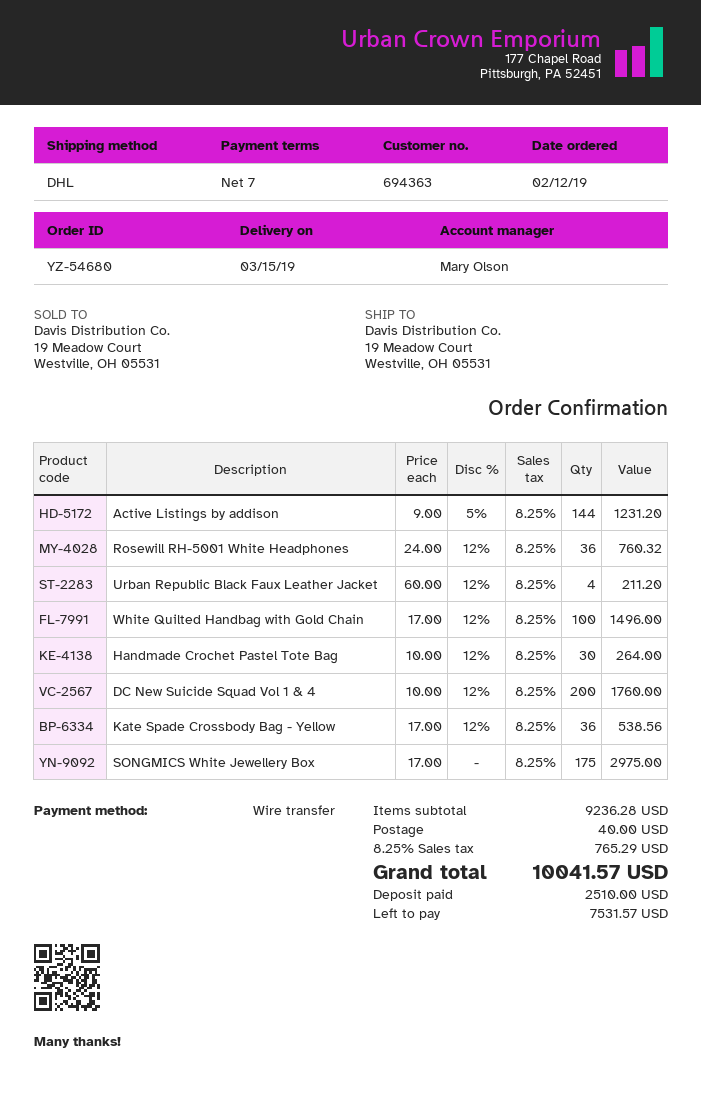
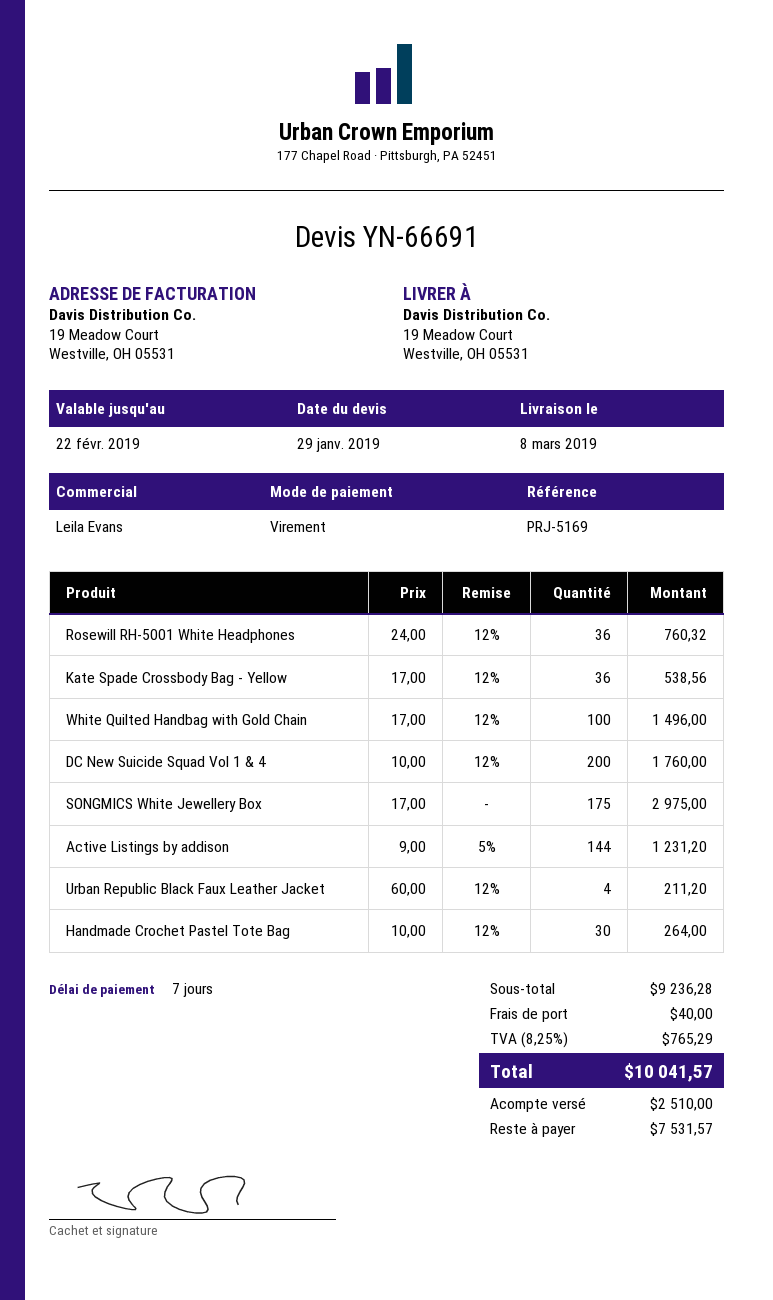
delivery date: 2019-03-15 -> 2019-03-08
sales rep: Mary Olson -> Leila Evans

